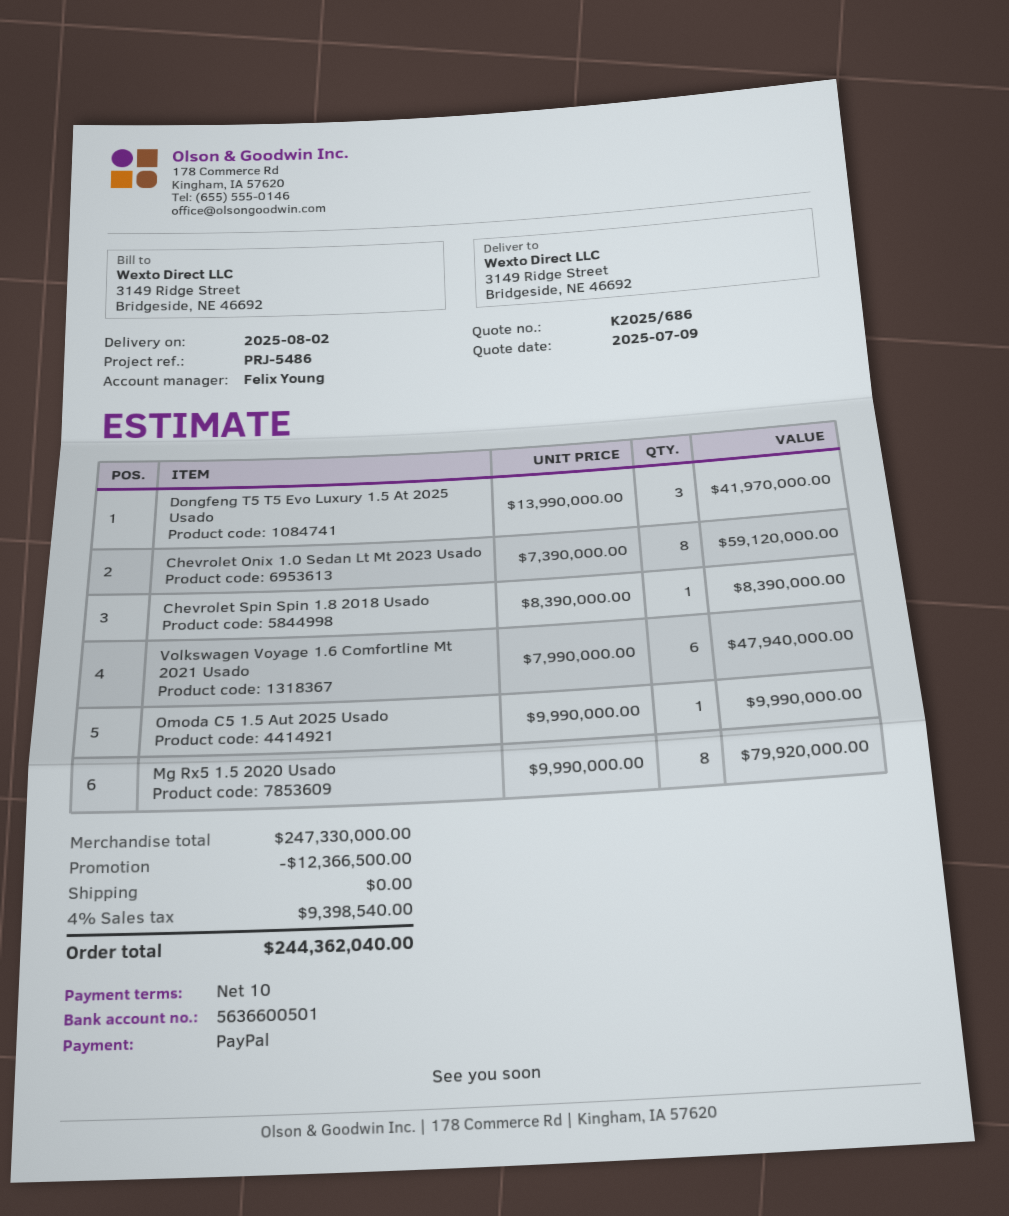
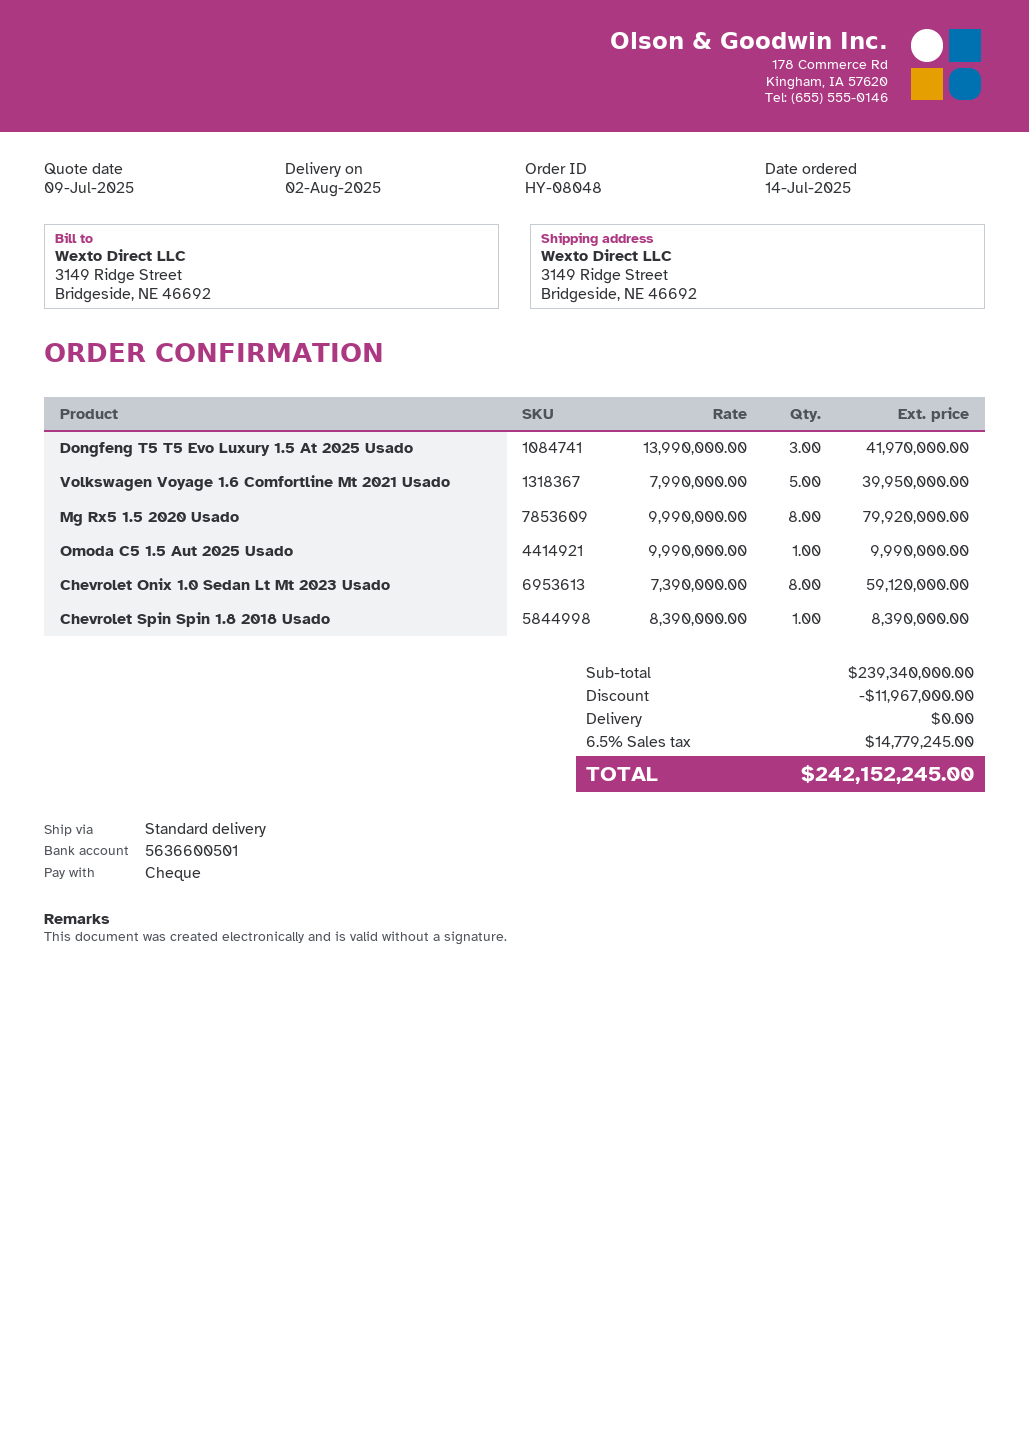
payment method: PayPal -> cheque
Volkswagen Voyage 1.6 Comfortline Mt 2021 Usado: 6 x 7990000.00 = 47940000.00 -> 5 x 7990000.00 = 39950000.00
subtotal: 247330000.00 -> 239340000.00
discount: 12366500.00 -> 11967000.00
tax: 4% = 9398540.00 -> 6.5% = 14779245.00
total: 244362040.00 -> 242152245.00

